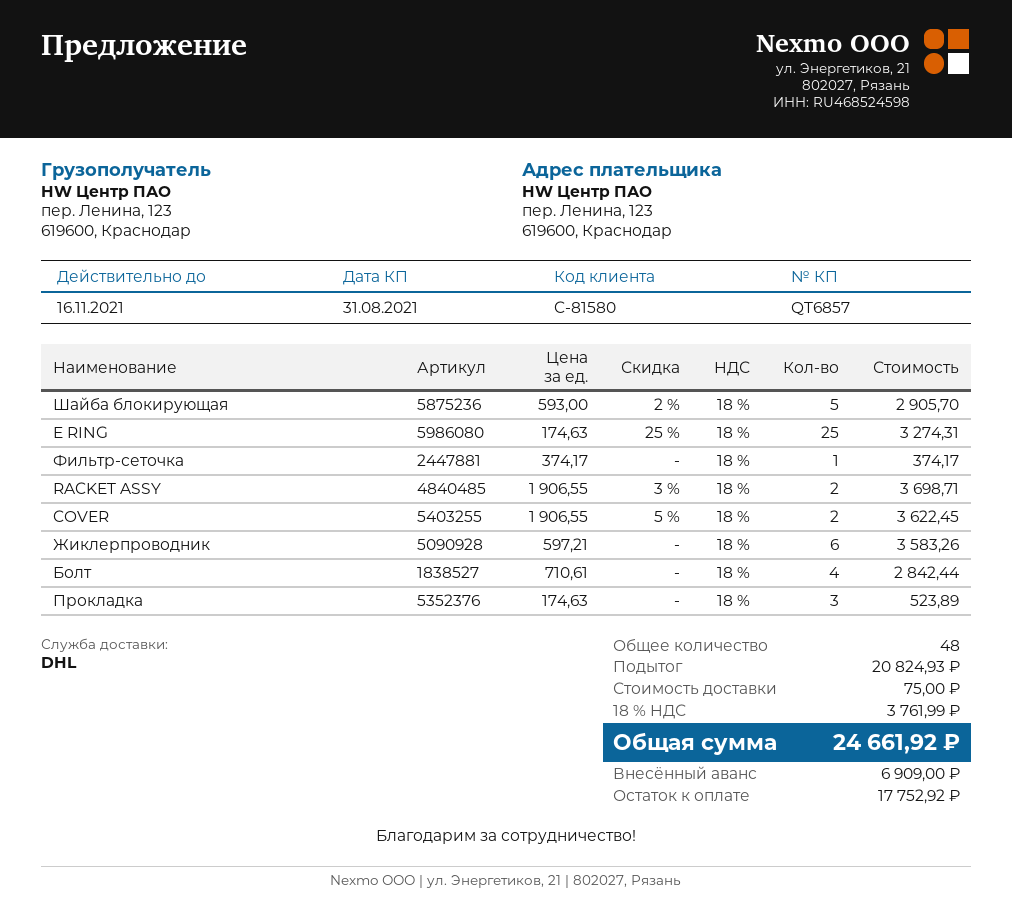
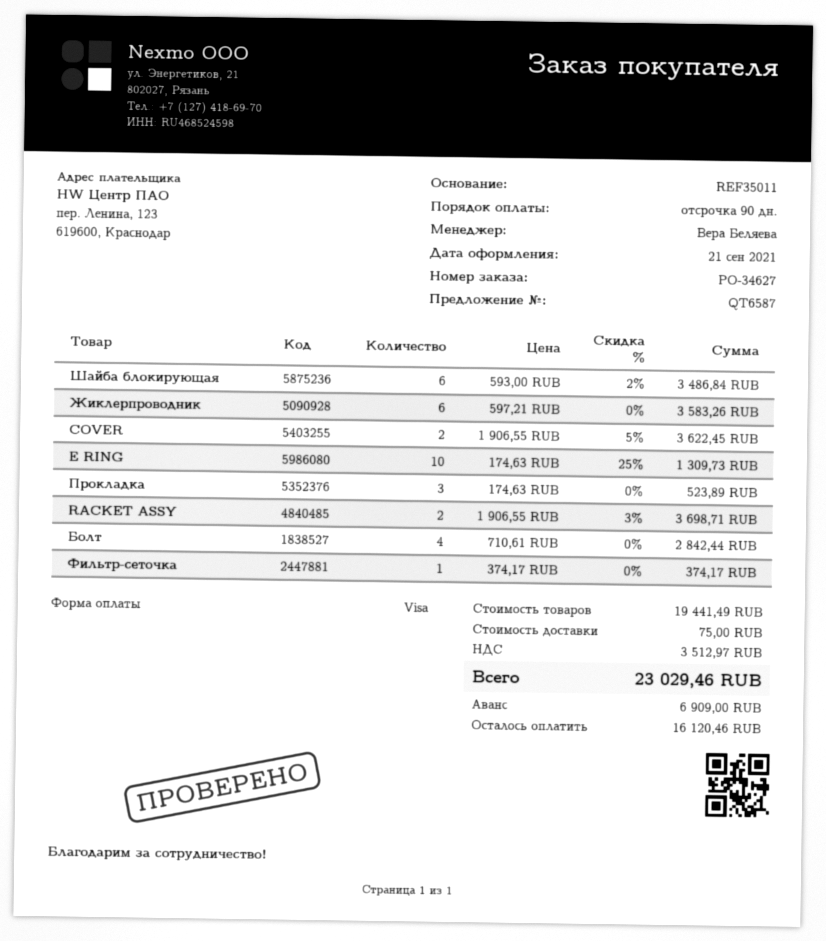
quote number: QT6857 -> QT6587
Шайба блокирующая: 5 x 593.00 - 2% = 2905.70 -> 6 x 593.00 - 2% = 3486.84
E RING: 25 x 174.63 - 25% = 3274.31 -> 10 x 174.63 - 25% = 1309.73
subtotal: 20824.93 -> 19441.49
tax: 3761.99 -> 3512.97
total: 24661.92 -> 23029.46
balance: 17752.92 -> 16120.46

